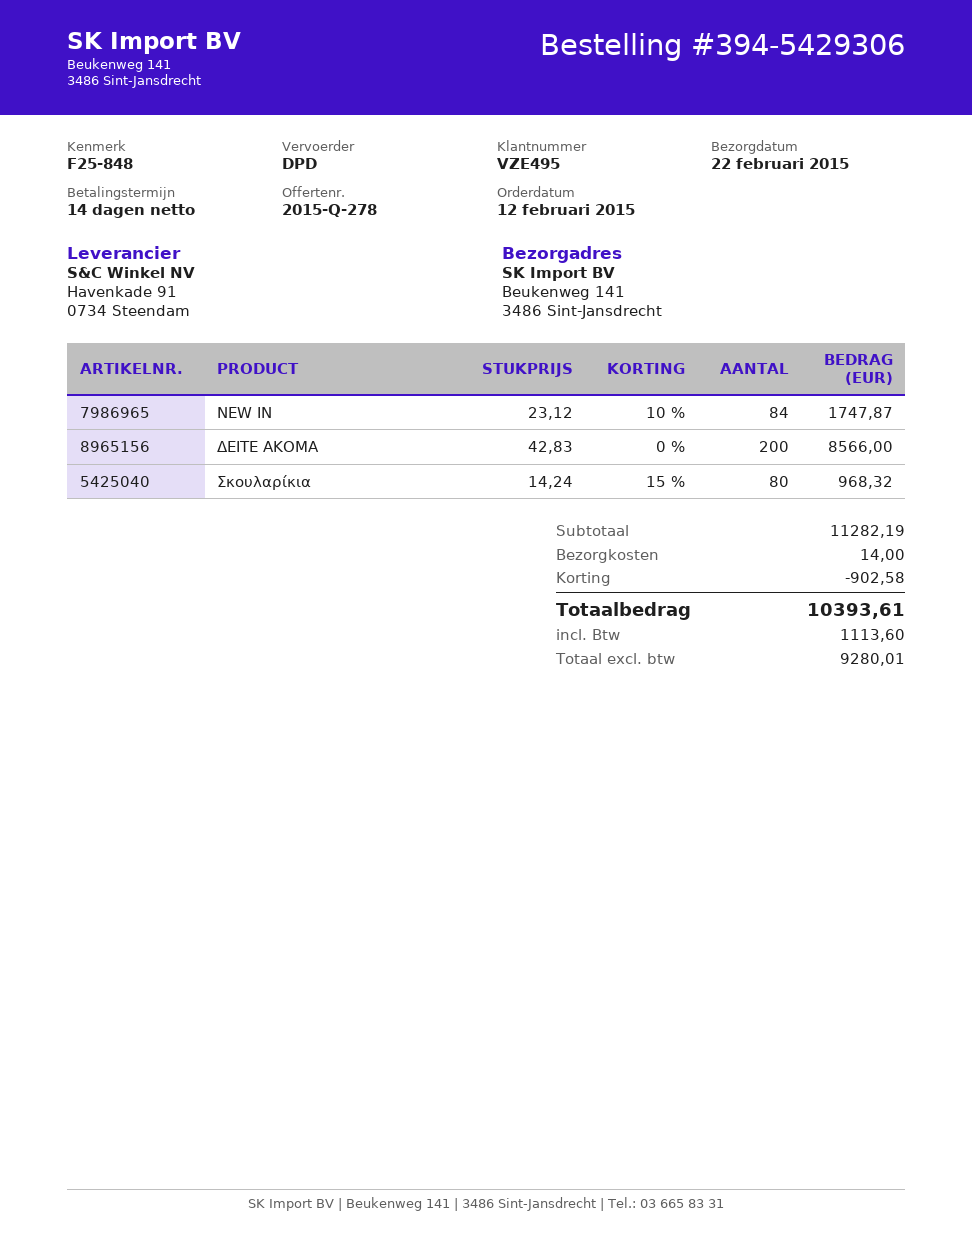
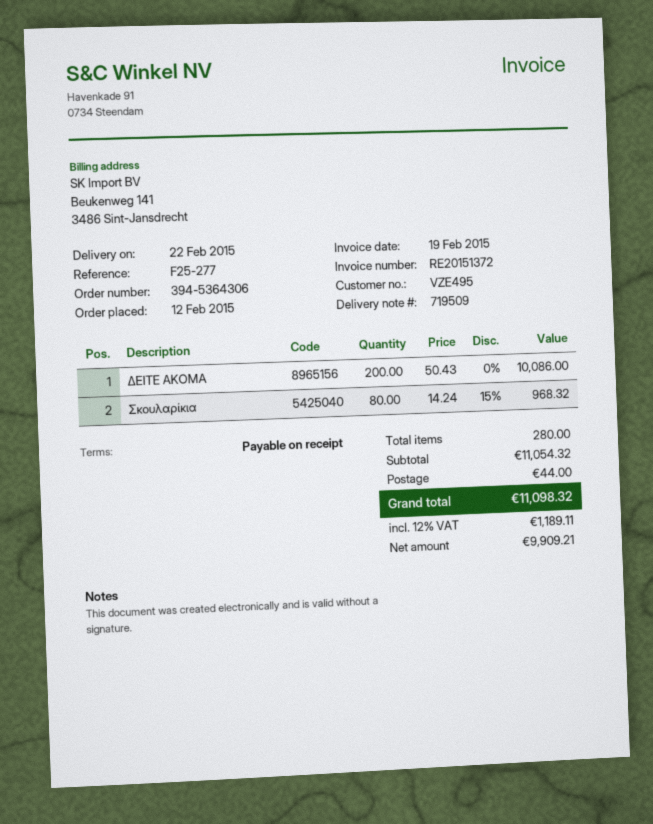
order number: 394-5429306 -> 394-5364306
payment terms: 14 days -> on receipt
reference: F25-848 -> F25-277
NEW IN: 84 x 23.12 - 10% = 1747.87 -> none
ΔΕΙΤΕ ΑΚΟΜΑ: 200 x 42.83 = 8566.00 -> 200 x 50.43 = 10086.00
subtotal: 11282.19 -> 11054.32
discount: 902.58 -> none
shipping: 14.00 -> 44.00
net: 9280.01 -> 9909.21
tax: 1113.60 -> 1189.11
total: 10393.61 -> 11098.32

